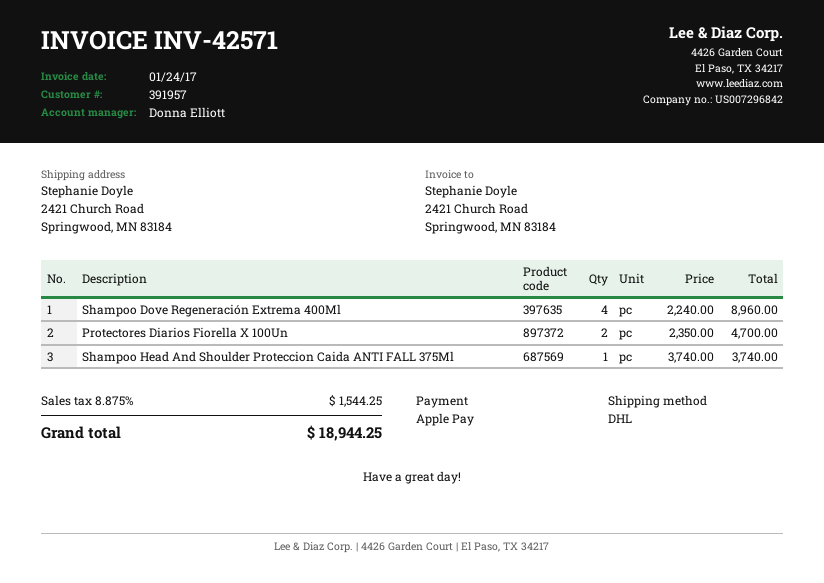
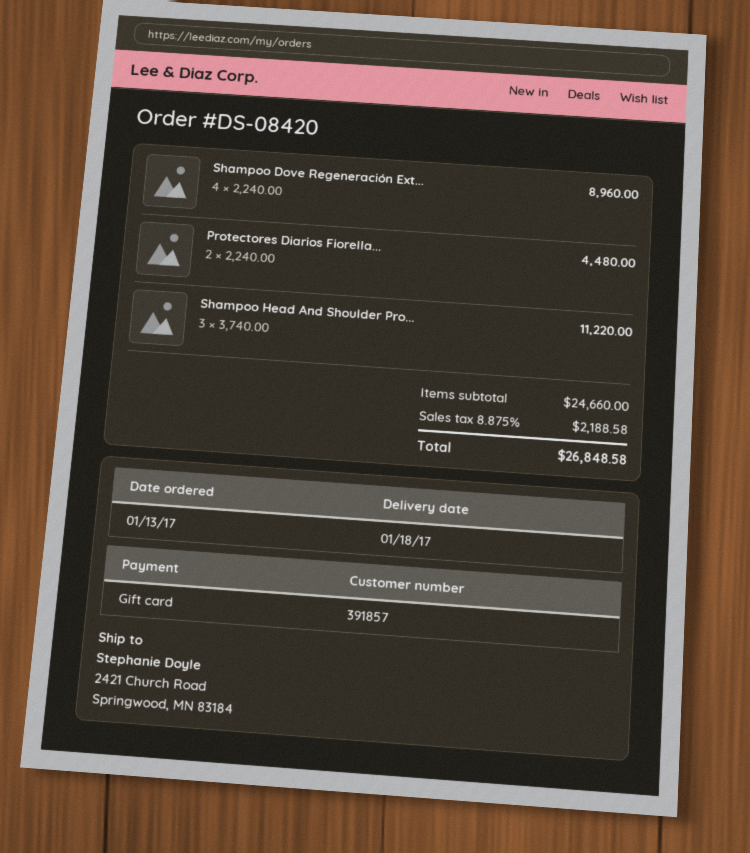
customer number: 391957 -> 391857
payment method: Apple Pay -> gift card
Protectores Diarios Fiorella X 100Un: 2 x 2350.00 = 4700.00 -> 2 x 2240.00 = 4480.00
Shampoo Head And Shoulder Proteccion Caida ANTI FALL 375Ml: 1 x 3740.00 = 3740.00 -> 3 x 3740.00 = 11220.00
tax: 8.875% = 1544.25 -> 8.875% = 2188.58
total: 18944.25 -> 26848.58

